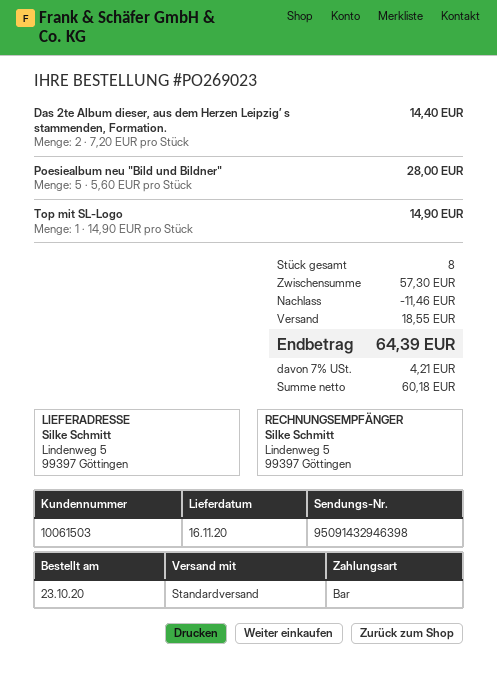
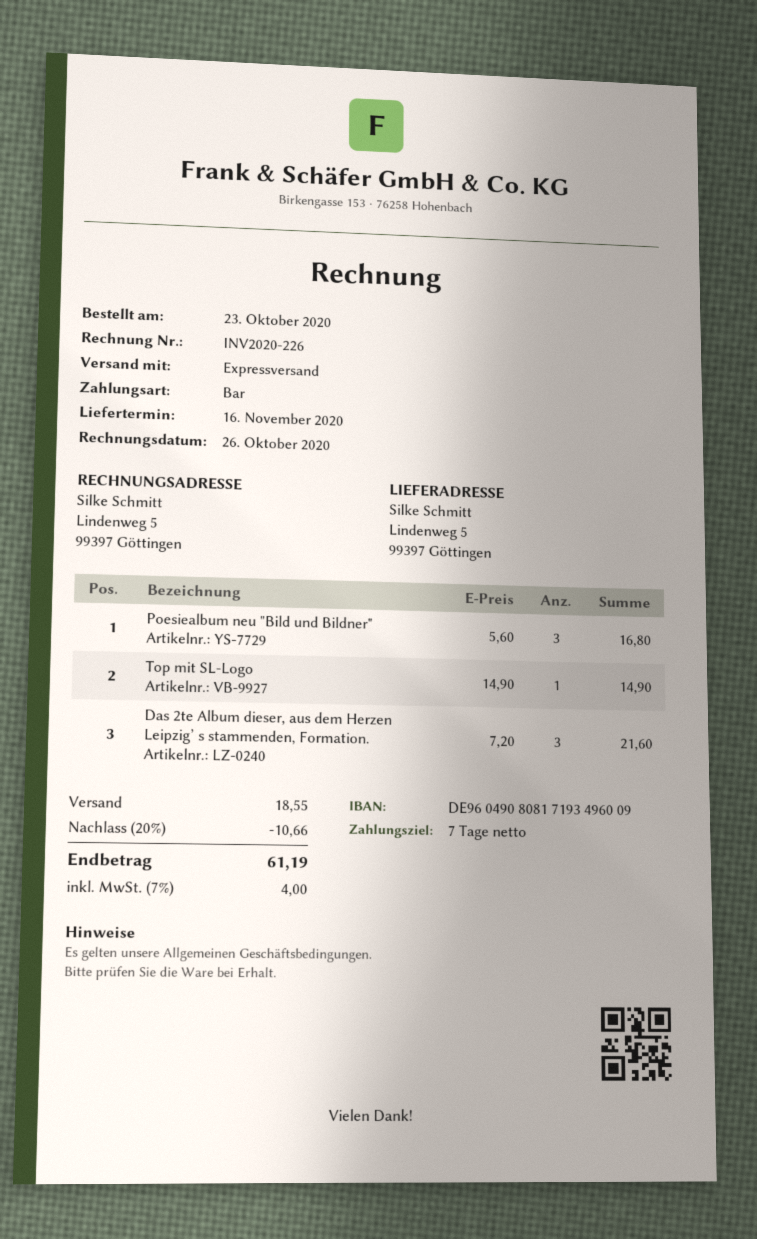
shipping method: standard -> express
Das 2te Album dieser, aus dem Herzen Leipzig’ s stammenden, Formation.: 2 x 7.20 = 14.40 -> 3 x 7.20 = 21.60
Poesiealbum neu "Bild und Bildner": 5 x 5.60 = 28.00 -> 3 x 5.60 = 16.80
discount: 11.46 -> 10.66
tax: 7% = 4.21 -> 7% = 4.00
total: 64.39 -> 61.19

